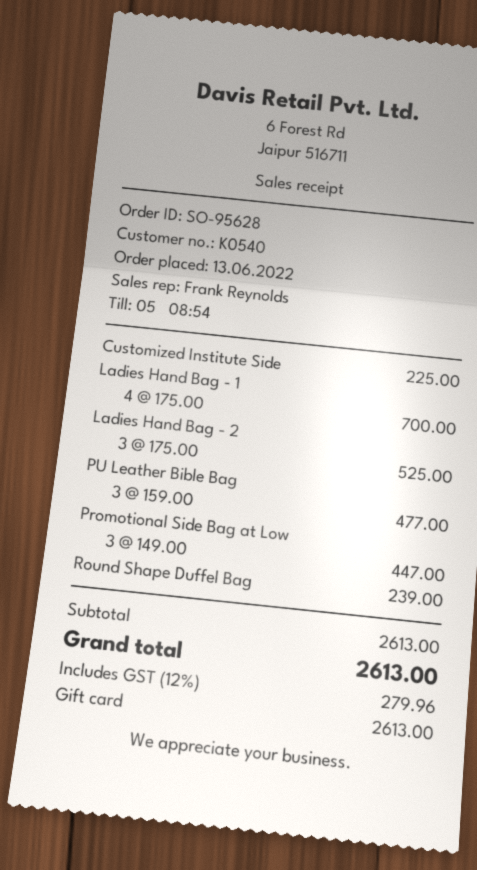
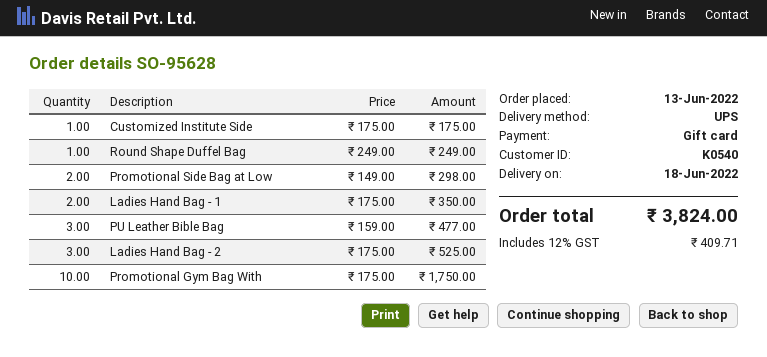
Customized Institute Side: 1 x 225.00 = 225.00 -> 1 x 175.00 = 175.00
Ladies Hand Bag - 1: 4 x 175.00 = 700.00 -> 2 x 175.00 = 350.00
Promotional Side Bag at Low: 3 x 149.00 = 447.00 -> 2 x 149.00 = 298.00
Round Shape Duffel Bag: 1 x 239.00 = 239.00 -> 1 x 249.00 = 249.00
Promotional Gym Bag With: none -> 10 x 175.00 = 1750.00
tax: 12% = 279.96 -> 12% = 409.71
total: 2613.00 -> 3824.00

